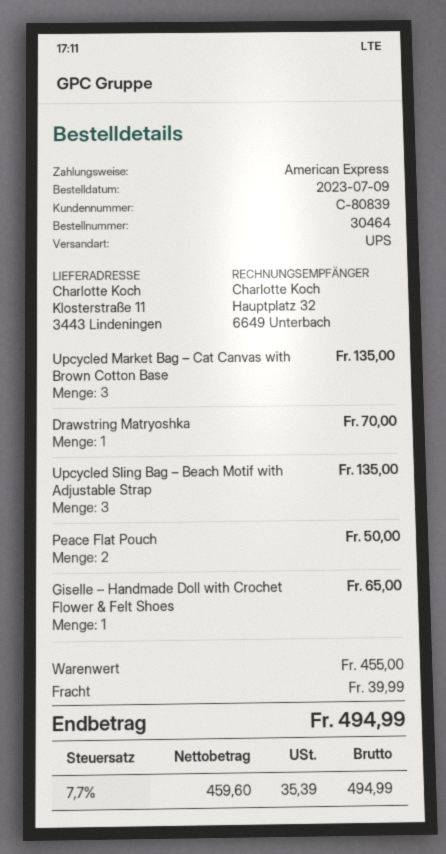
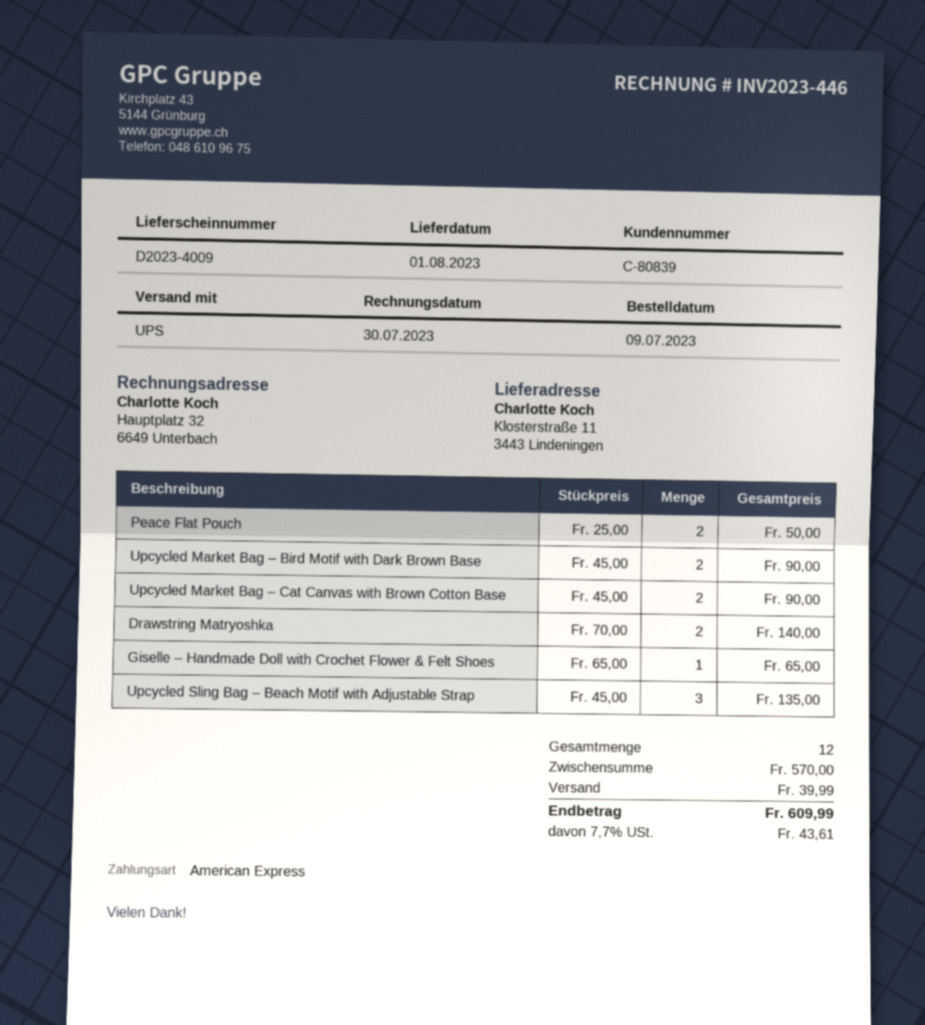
Upcycled Market Bag – Cat Canvas with Brown Cotton Base: 3 for 135.00 -> 2 for 90.00
Drawstring Matryoshka: 1 for 70.00 -> 2 for 140.00
Upcycled Market Bag – Bird Motif with Dark Brown Base: none -> 2 for 90.00
subtotal: 455.00 -> 570.00
tax: 7.7% = 35.39 -> 7.7% = 43.61
total: 494.99 -> 609.99

